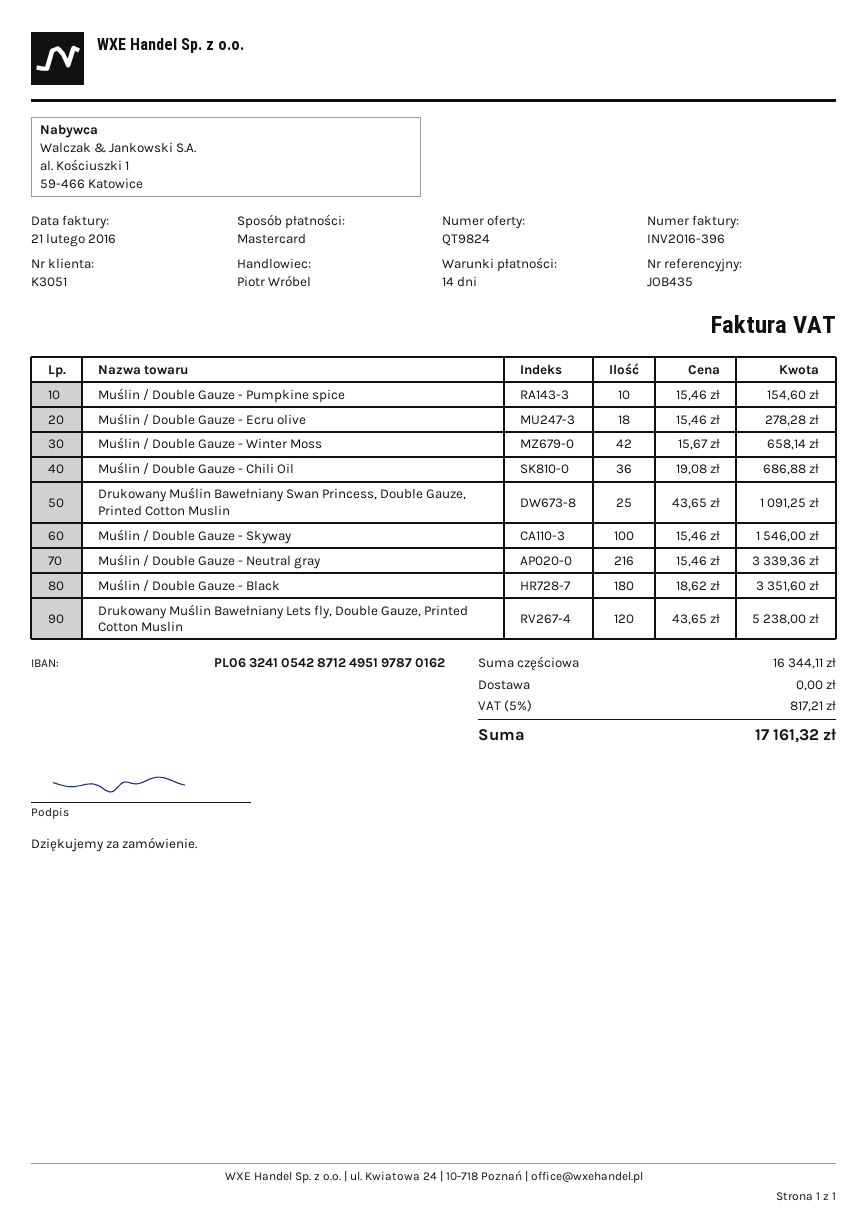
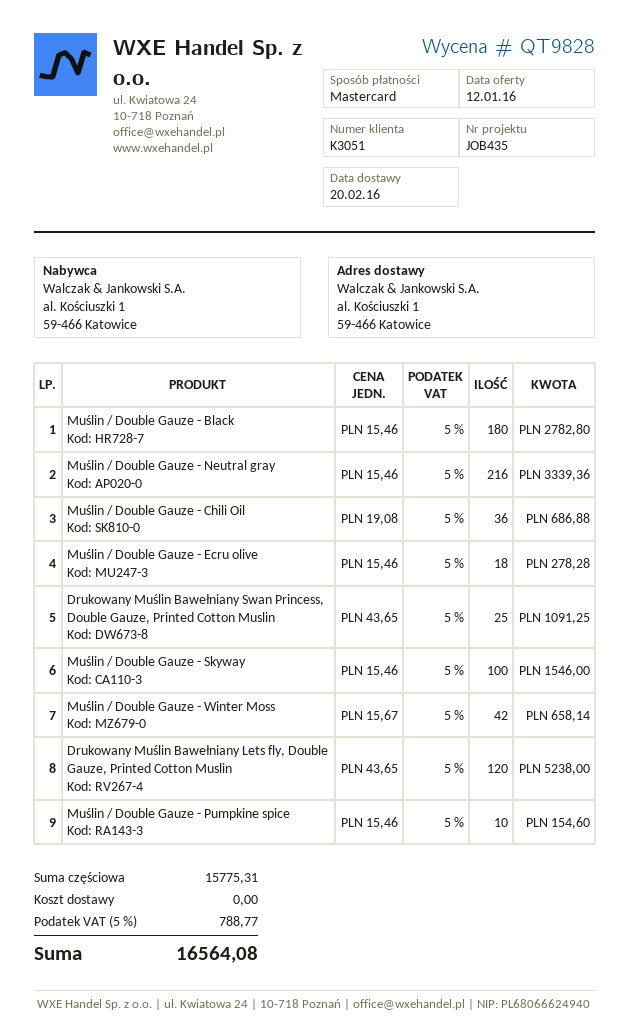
quote number: QT9824 -> QT9828
Muślin / Double Gauze - Black: 180 x 18.62 = 3351.60 -> 180 x 15.46 = 2782.80
subtotal: 16344.11 -> 15775.31
tax: 5% = 817.21 -> 5% = 788.77
total: 17161.32 -> 16564.08

